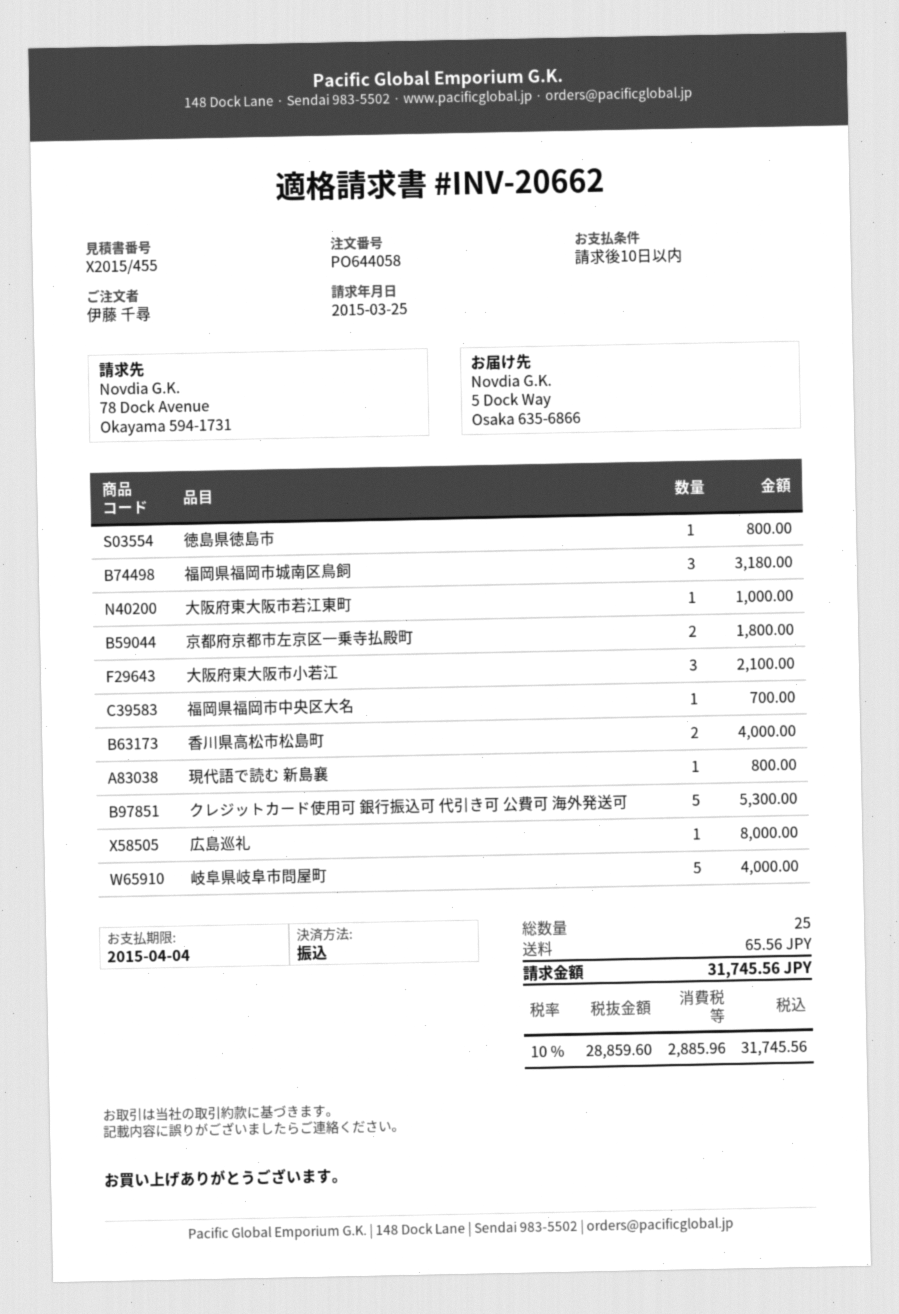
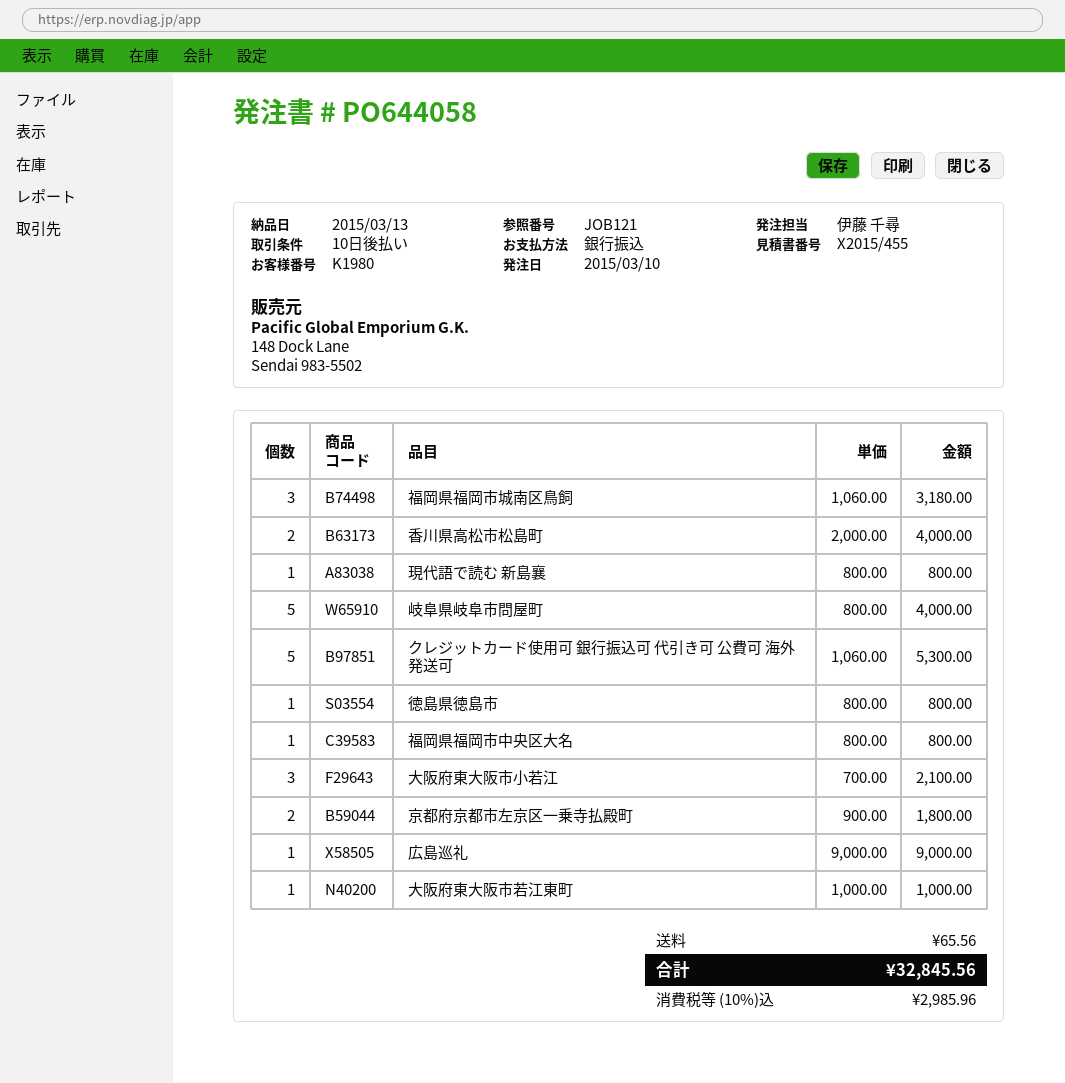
福岡県福岡市中央区大名: 1 for 700.00 -> 1 for 800.00
広島巡礼: 1 for 8000.00 -> 1 for 9000.00
tax: 10% = 2885.96 -> 10% = 2985.96
total: 31745.56 -> 32845.56

